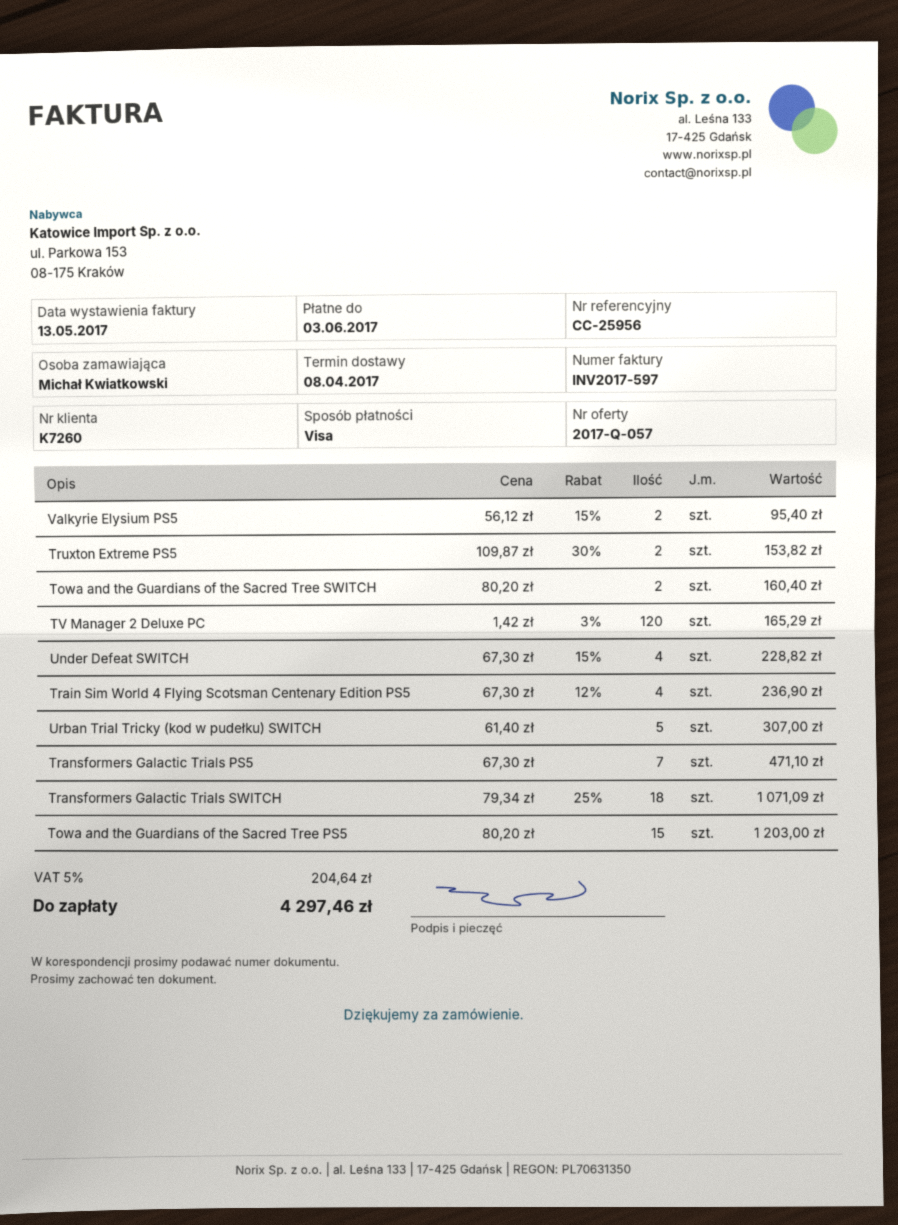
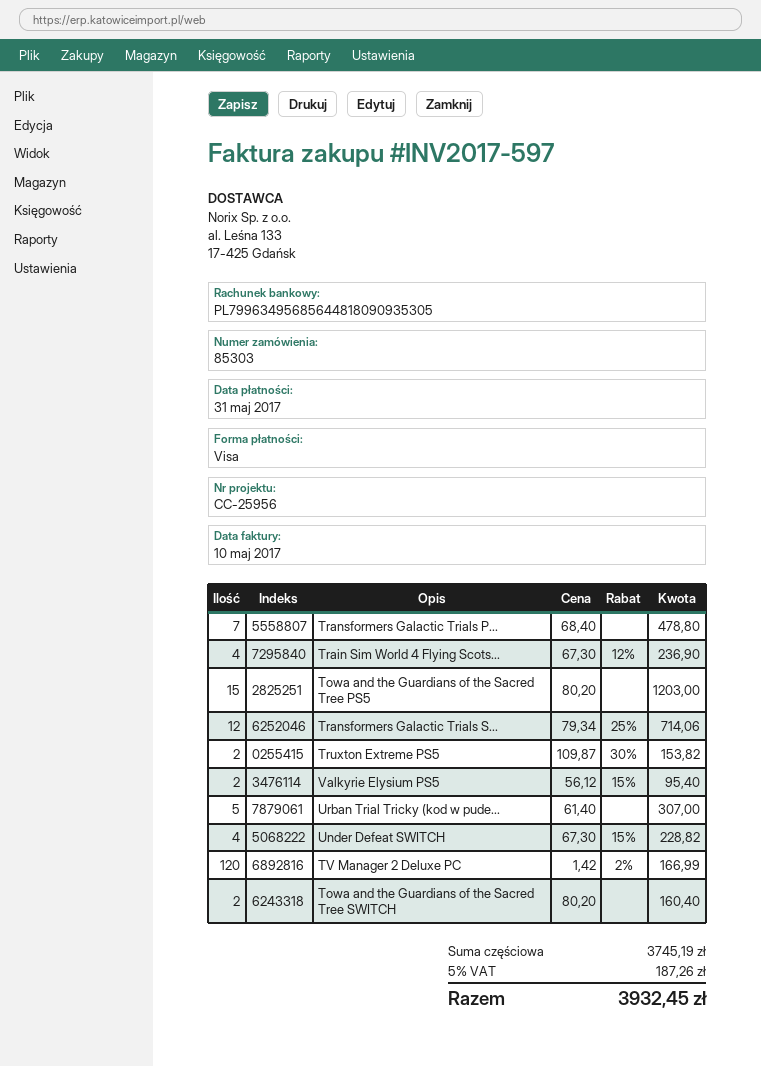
invoice date: 2017-05-13 -> 2017-05-10
due date: 2017-06-03 -> 2017-05-31
TV Manager 2 Deluxe PC: 120 x 1.42 - 3% = 165.29 -> 120 x 1.42 - 2% = 166.99
Transformers Galactic Trials PS5: 7 x 67.30 = 471.10 -> 7 x 68.40 = 478.80
Transformers Galactic Trials SWITCH: 18 x 79.34 - 25% = 1071.09 -> 12 x 79.34 - 25% = 714.06
tax: 5% = 204.64 -> 5% = 187.26
total: 4297.46 -> 3932.45

